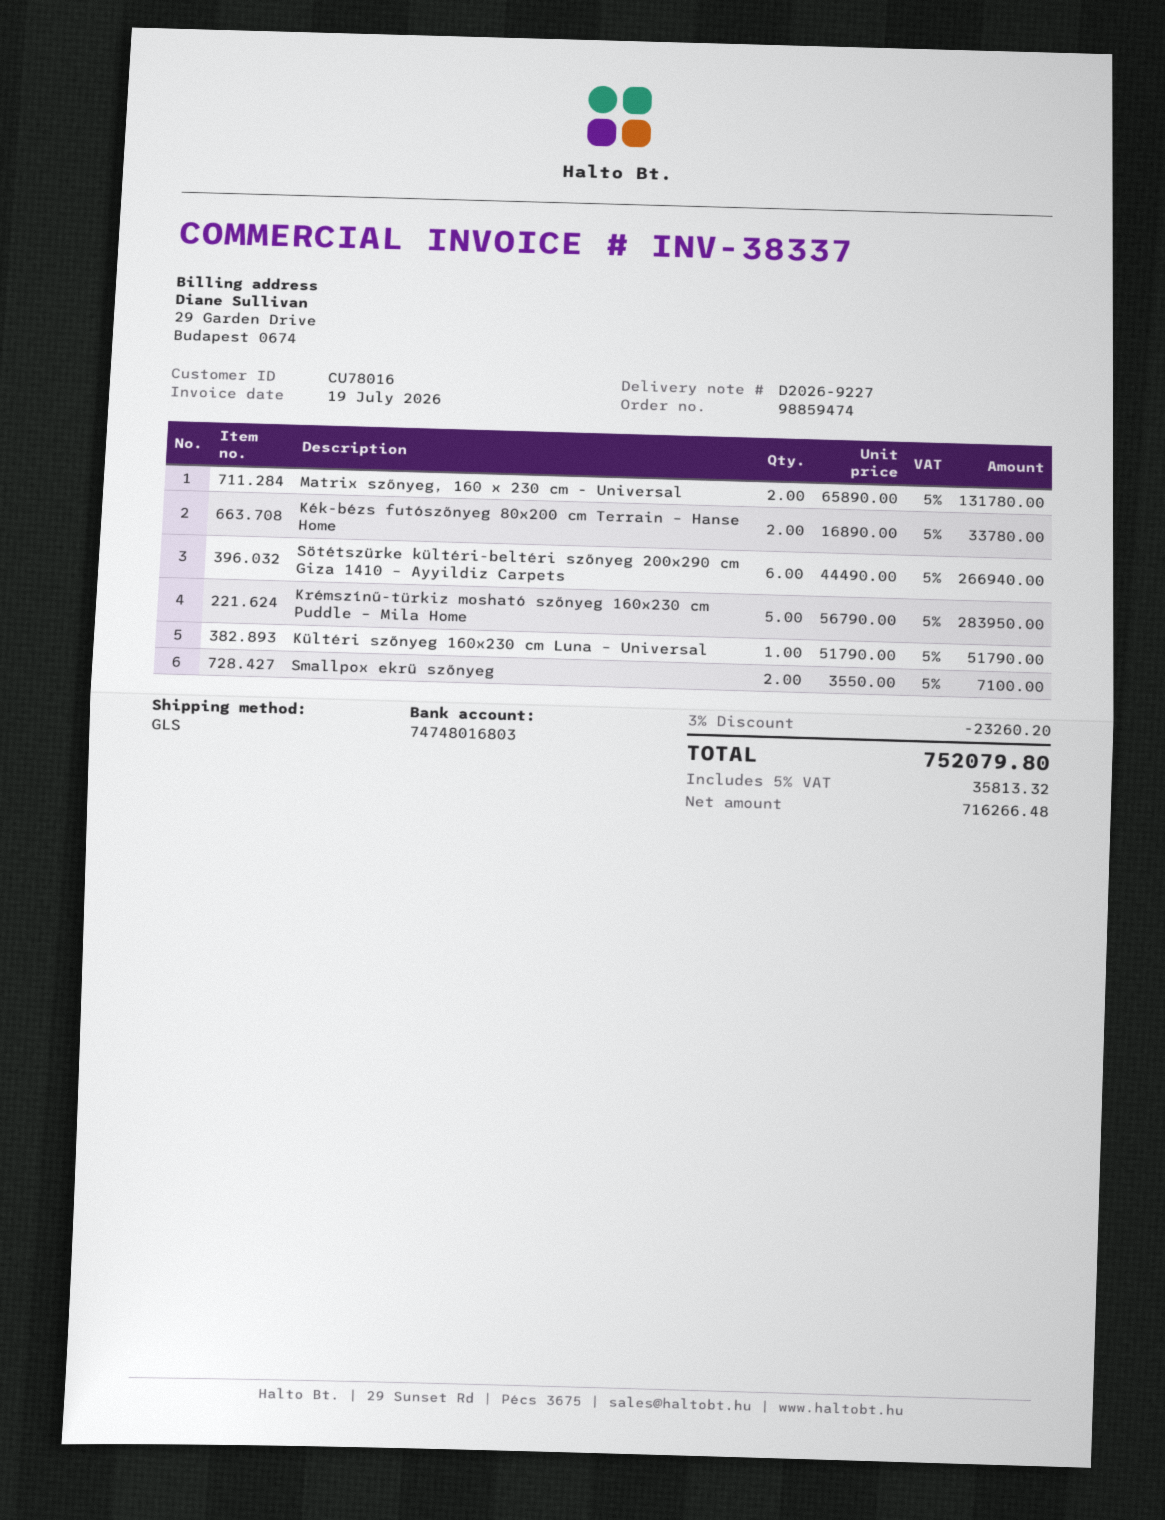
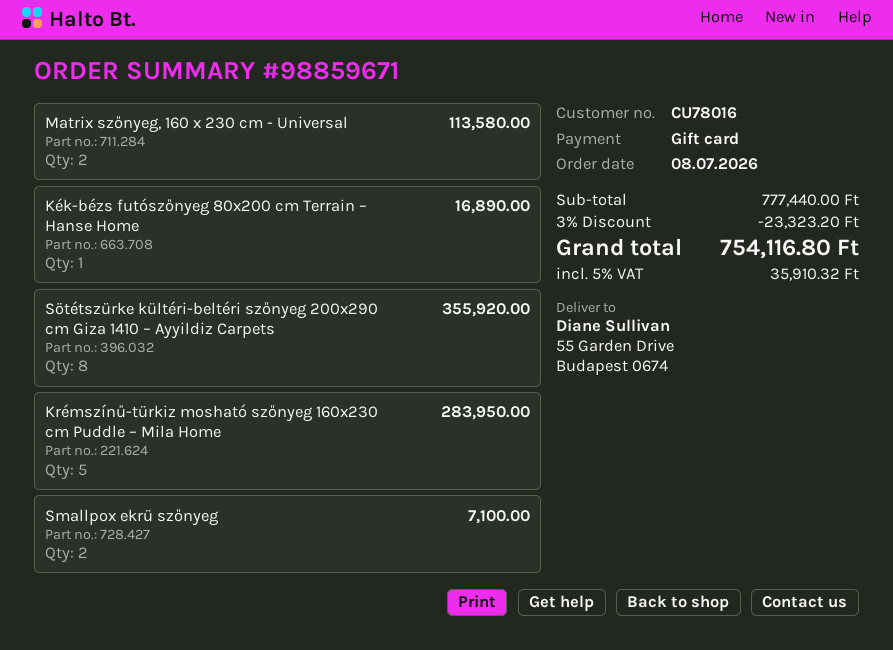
order number: 98859474 -> 98859671
Matrix szőnyeg, 160 x 230 cm - Universal: 2 for 131780.00 -> 2 for 113580.00
Kék-bézs futószőnyeg 80x200 cm Terrain – Hanse Home: 2 for 33780.00 -> 1 for 16890.00
Sötétszürke kültéri-beltéri szőnyeg 200x290 cm Giza 1410 – Ayyildiz Carpets: 6 for 266940.00 -> 8 for 355920.00
Kültéri szőnyeg 160x230 cm Luna – Universal: 1 for 51790.00 -> none
discount: 3% = 23260.20 -> 3% = 23323.20
tax: 5% = 35813.32 -> 5% = 35910.32
total: 752079.80 -> 754116.80

